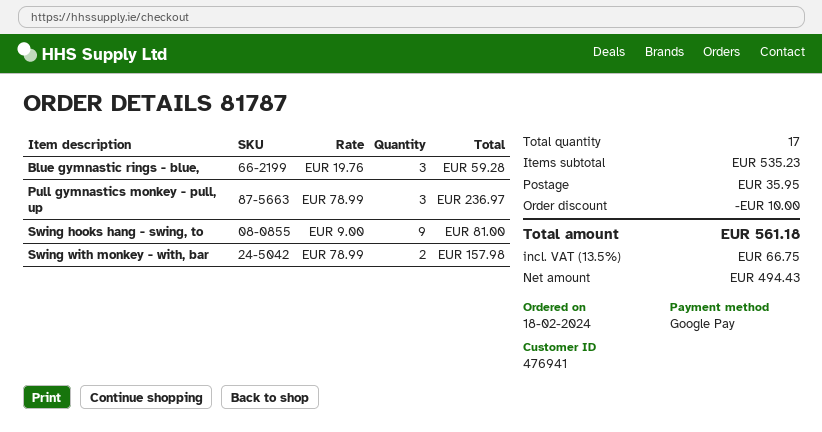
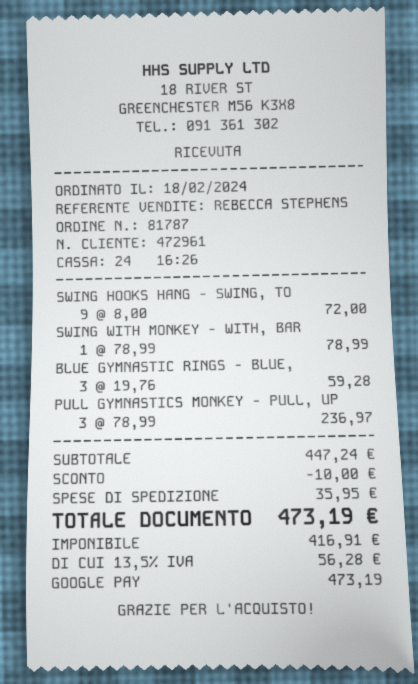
customer number: 476941 -> 472961
Swing hooks hang - swing, to: 9 x 9.00 = 81.00 -> 9 x 8.00 = 72.00
Swing with monkey - with, bar: 2 x 78.99 = 157.98 -> 1 x 78.99 = 78.99
subtotal: 535.23 -> 447.24
net: 494.43 -> 416.91
tax: 13.5% = 66.75 -> 13.5% = 56.28
total: 561.18 -> 473.19

